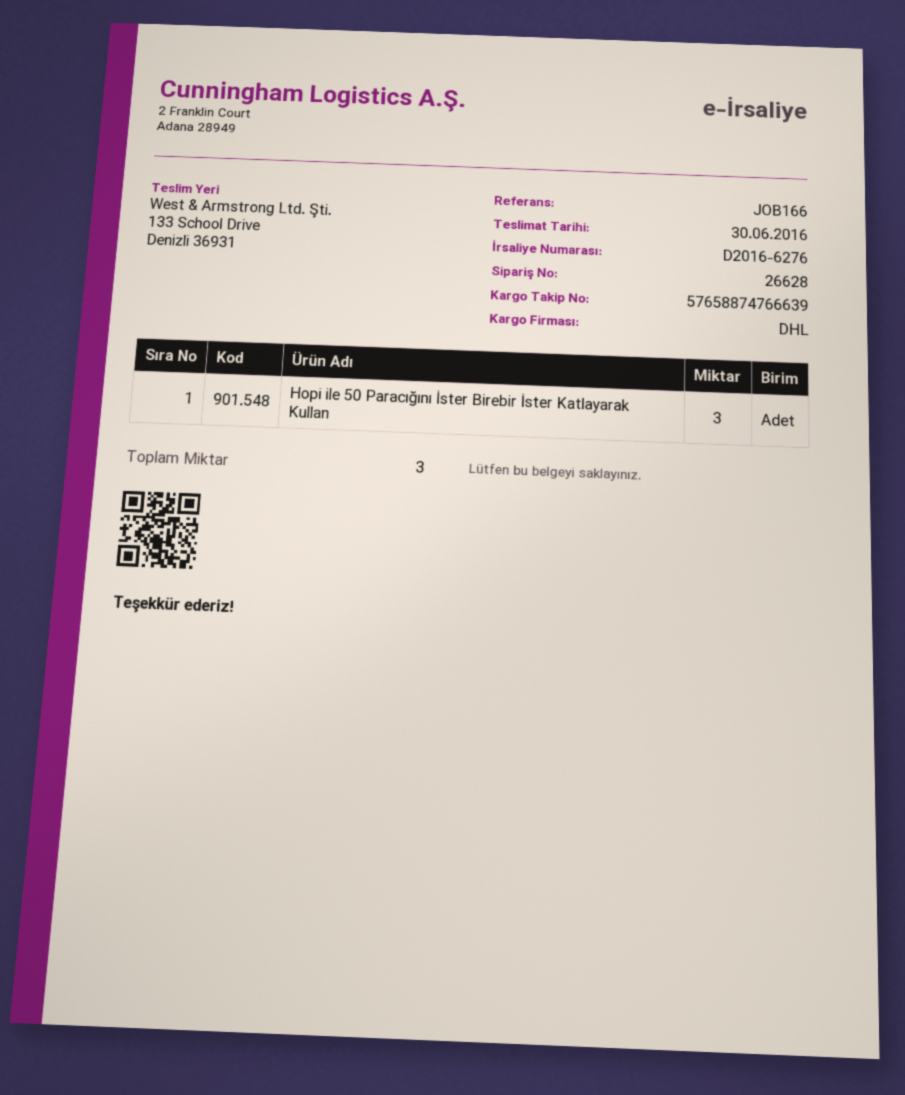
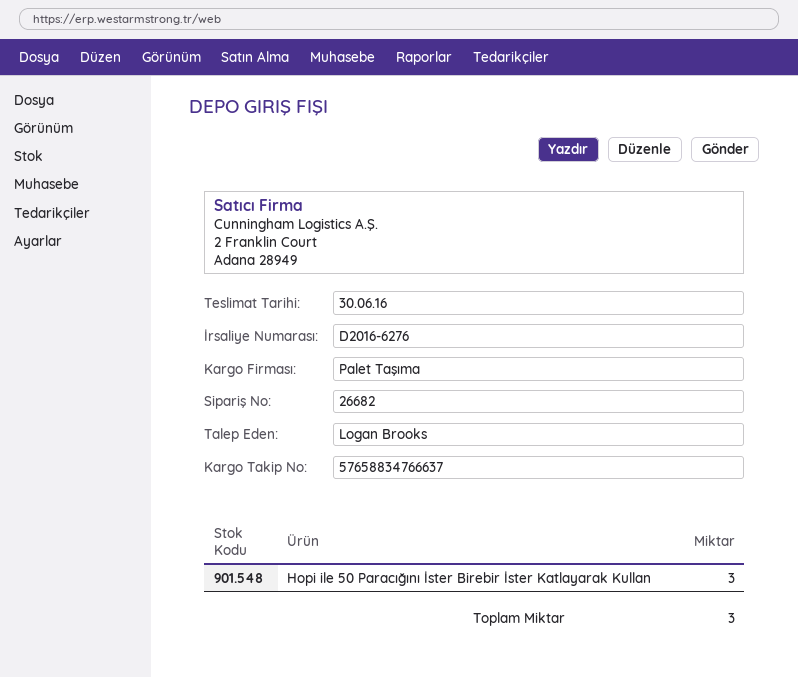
order number: 26628 -> 26682
shipping method: DHL -> pallet freight
tracking number: 57658874766639 -> 57658834766637

